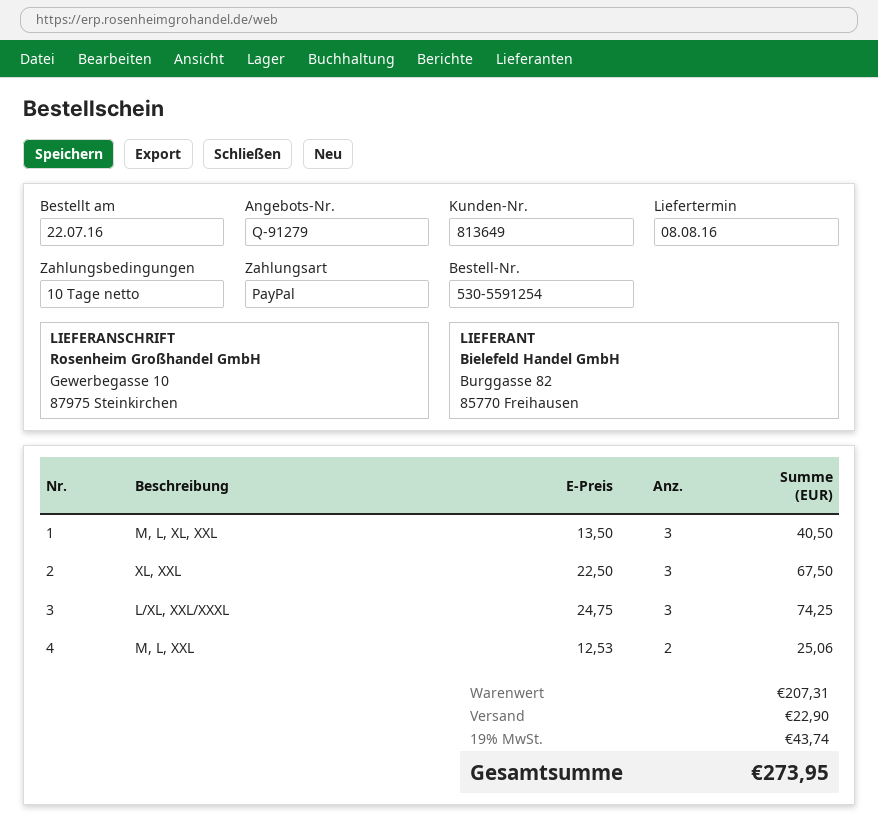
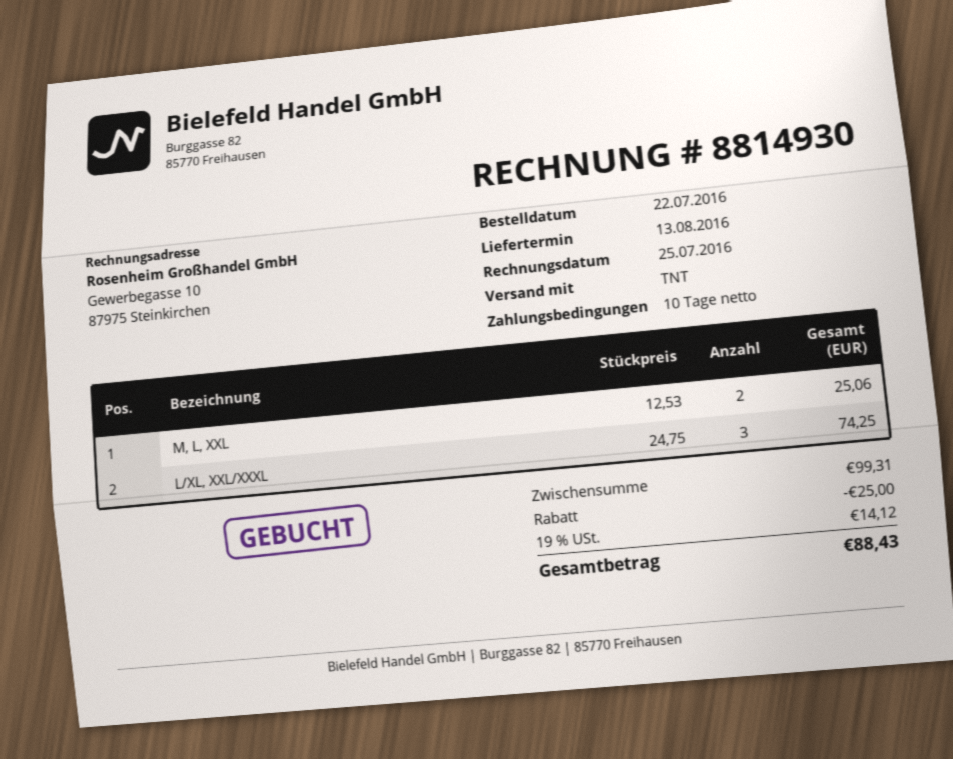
delivery date: 2016-08-08 -> 2016-08-13
M, L, XL, XXL: 3 x 13.50 = 40.50 -> none
XL, XXL: 3 x 22.50 = 67.50 -> none
subtotal: 207.31 -> 99.31
discount: none -> 25.00
shipping: 22.90 -> none
tax: 19% = 43.74 -> 19% = 14.12
total: 273.95 -> 88.43

